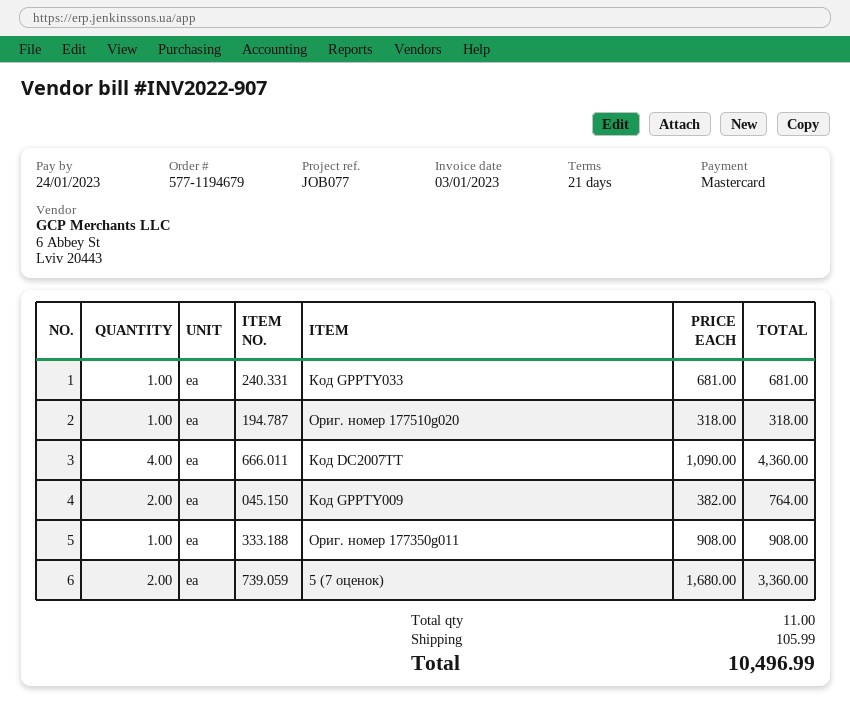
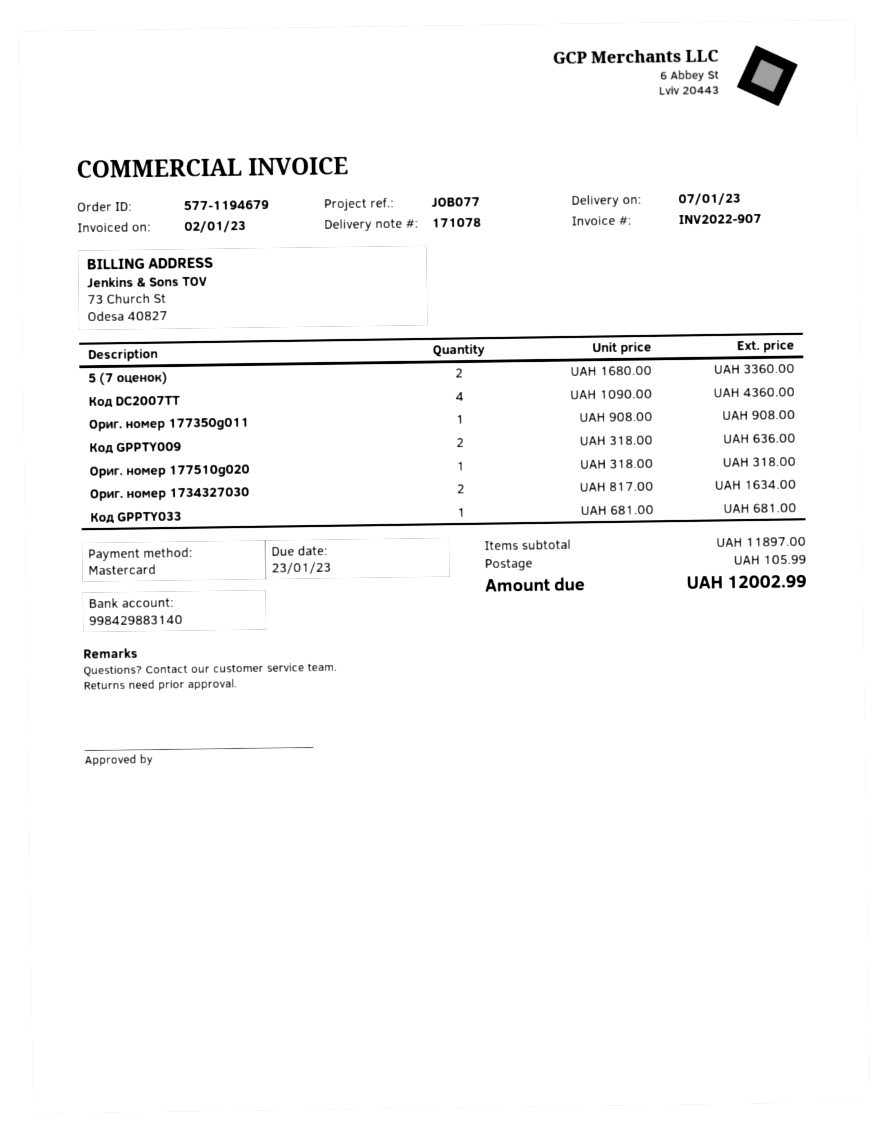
invoice date: 2023-01-03 -> 2023-01-02
due date: 2023-01-24 -> 2023-01-23
Код GPPTY009: 2 x 382.00 = 764.00 -> 2 x 318.00 = 636.00
Ориг. номер 1734327030: none -> 2 x 817.00 = 1634.00
total: 10496.99 -> 12002.99

